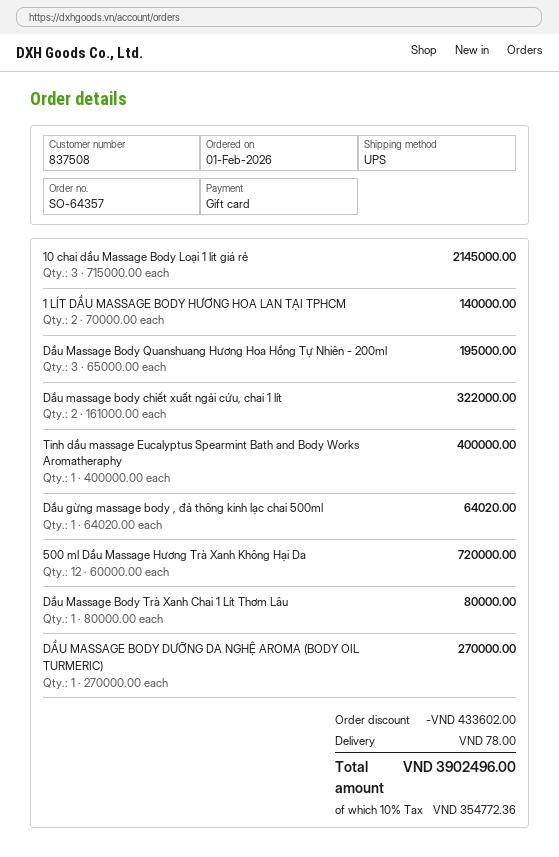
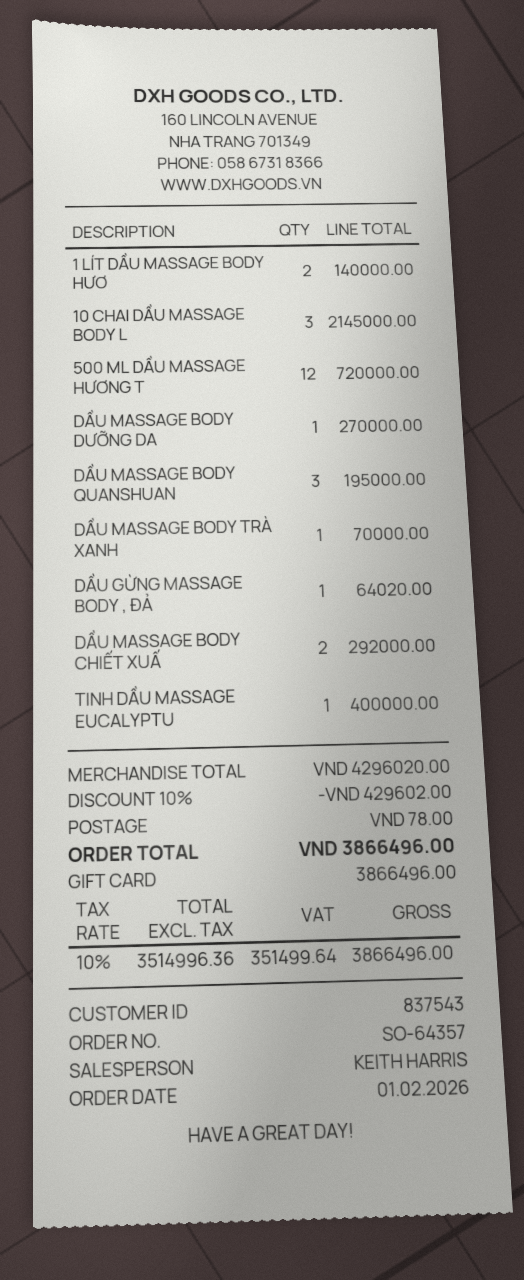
customer number: 837508 -> 837543
Dầu massage body chiết xuất ngải cứu, chai 1 lít: 2 for 322000.00 -> 2 for 292000.00
Dầu Massage Body Trà Xanh Chai 1 Lít Thơm Lâu: 1 for 80000.00 -> 1 for 70000.00
discount: 433602.00 -> 429602.00
tax: 10% = 354772.36 -> 10% = 351499.64
total: 3902496.00 -> 3866496.00

